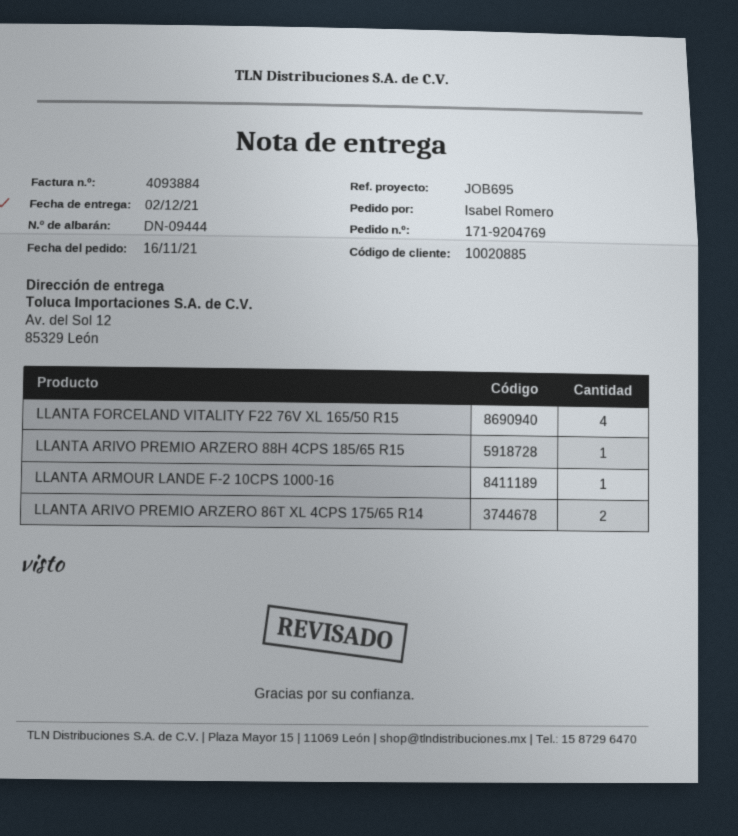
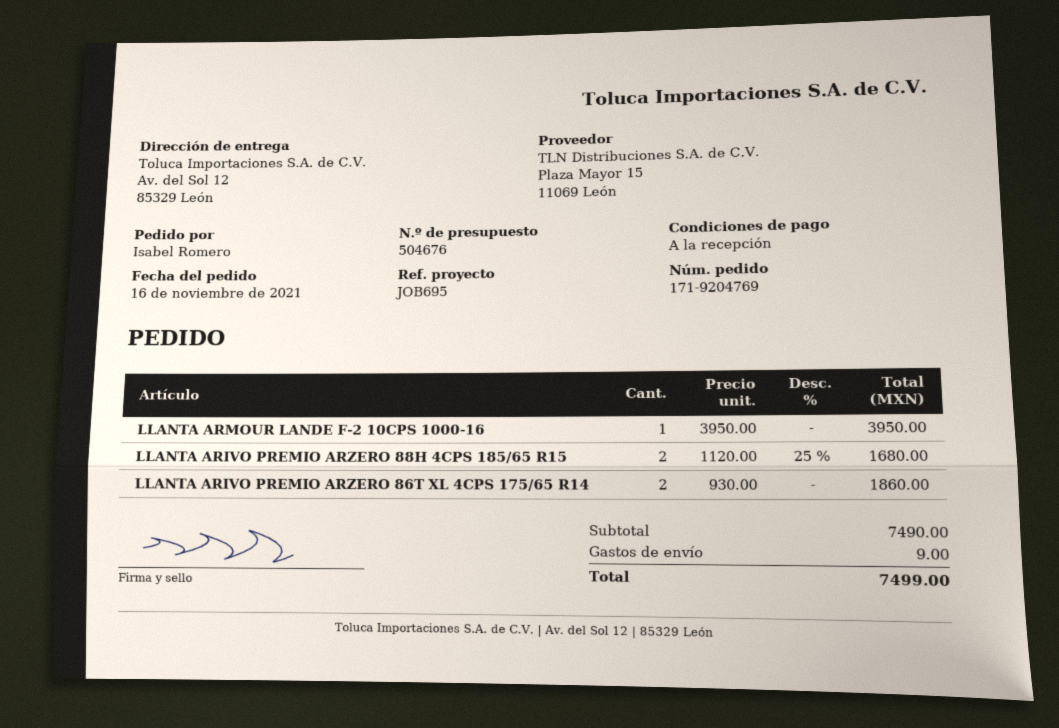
LLANTA FORCELAND VITALITY F22 76V XL 165/50 R15: 4 -> none
LLANTA ARIVO PREMIO ARZERO 88H 4CPS 185/65 R15: 1 -> 2

